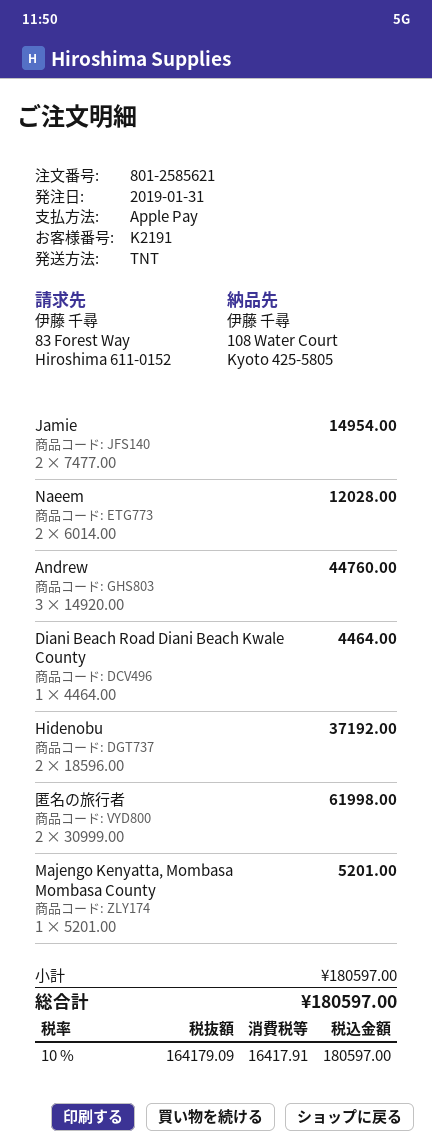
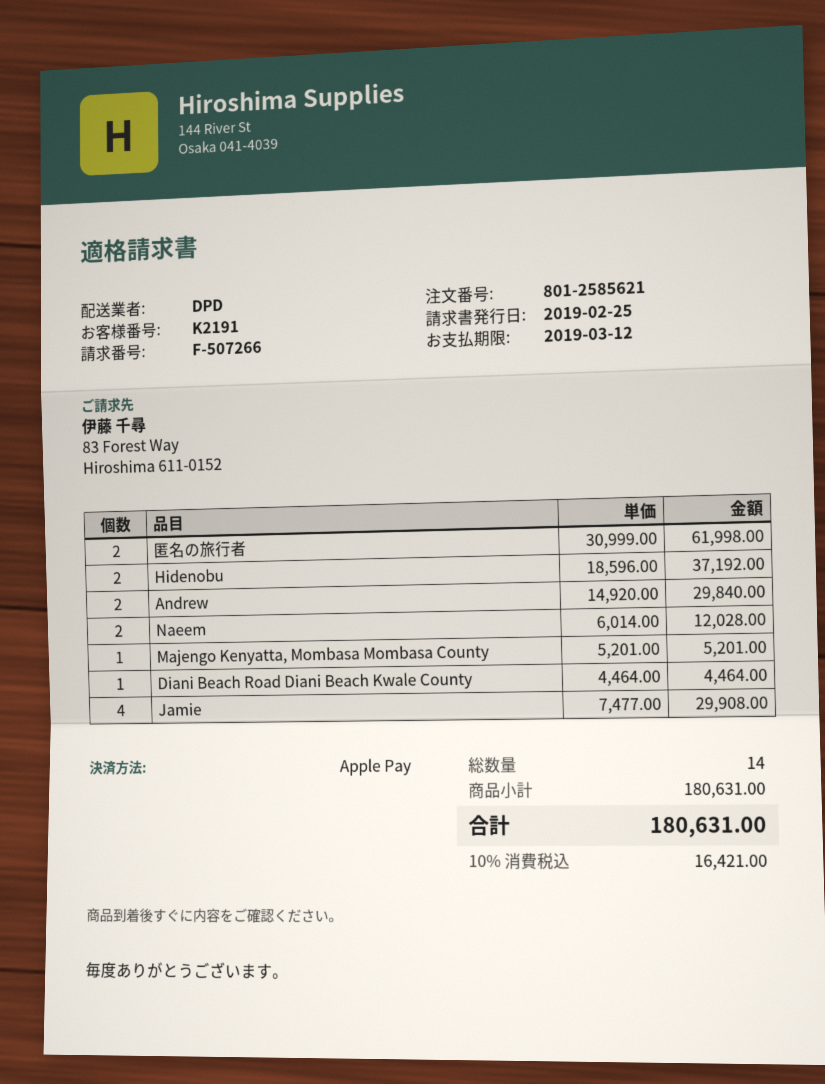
shipping method: TNT -> DPD
Jamie: 2 x 7477.00 = 14954.00 -> 4 x 7477.00 = 29908.00
Andrew: 3 x 14920.00 = 44760.00 -> 2 x 14920.00 = 29840.00
subtotal: 180597.00 -> 180631.00
tax: 10% = 16417.91 -> 10% = 16421.00
total: 180597.00 -> 180631.00

